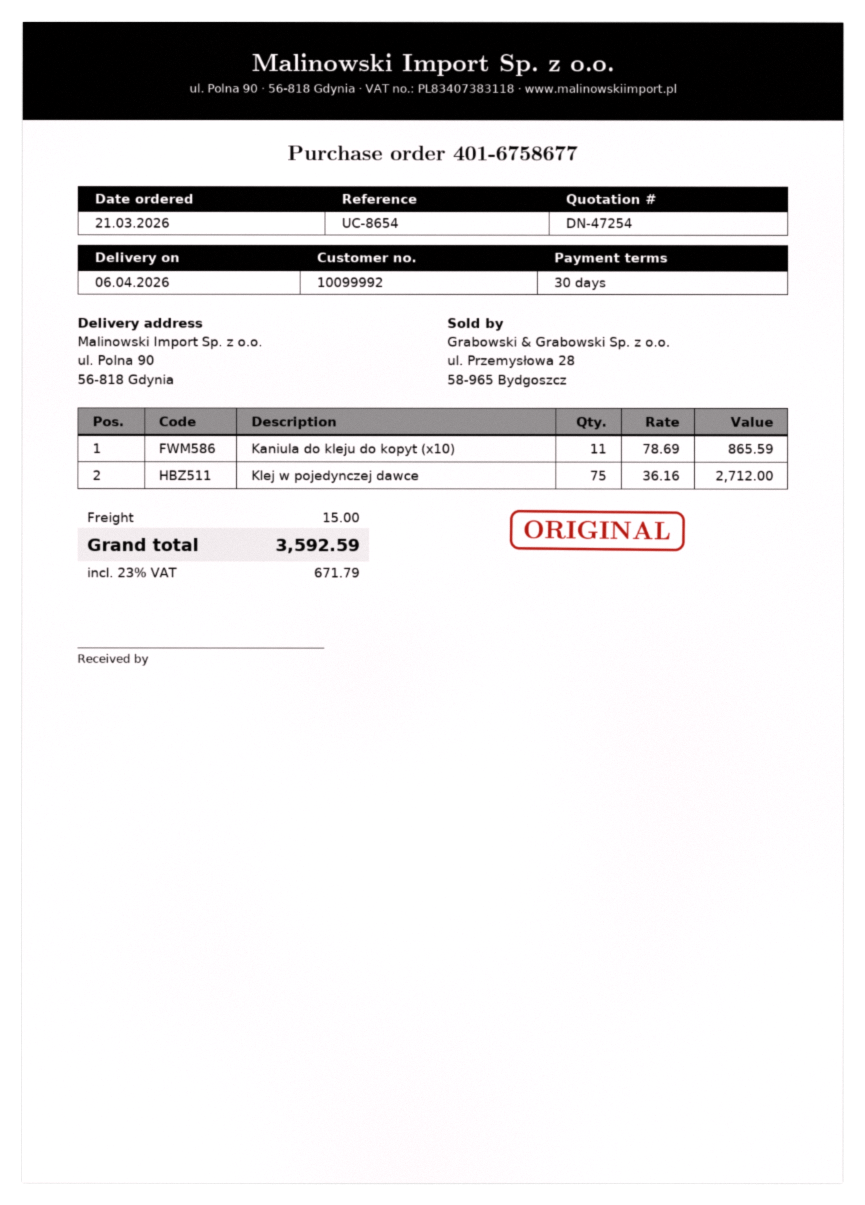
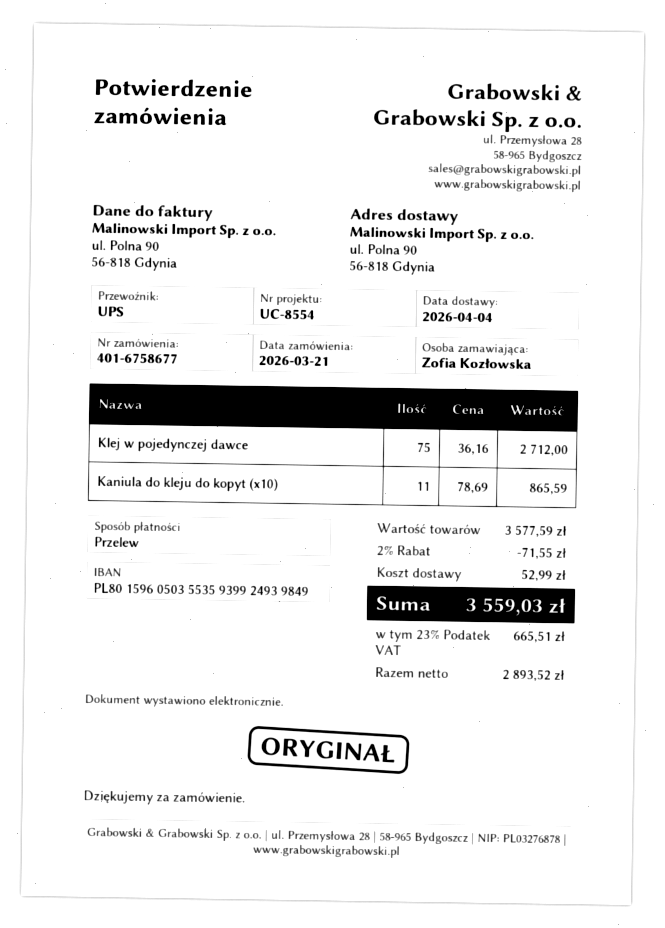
delivery date: 2026-04-06 -> 2026-04-04
reference: UC-8654 -> UC-8554
discount: none -> 2% = 71.55
shipping: 15.00 -> 52.99
tax: 23% = 671.79 -> 23% = 665.51
total: 3592.59 -> 3559.03

